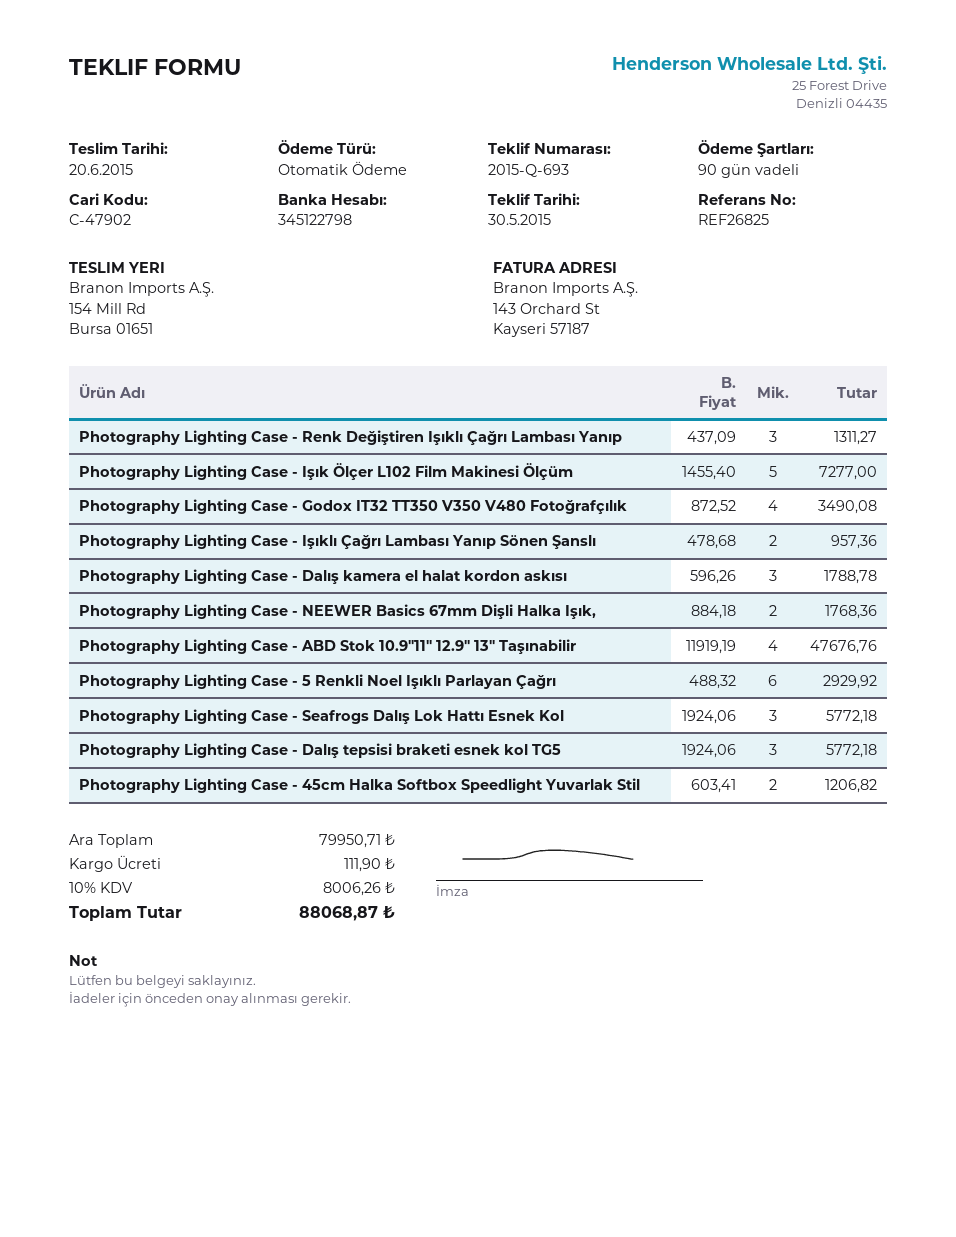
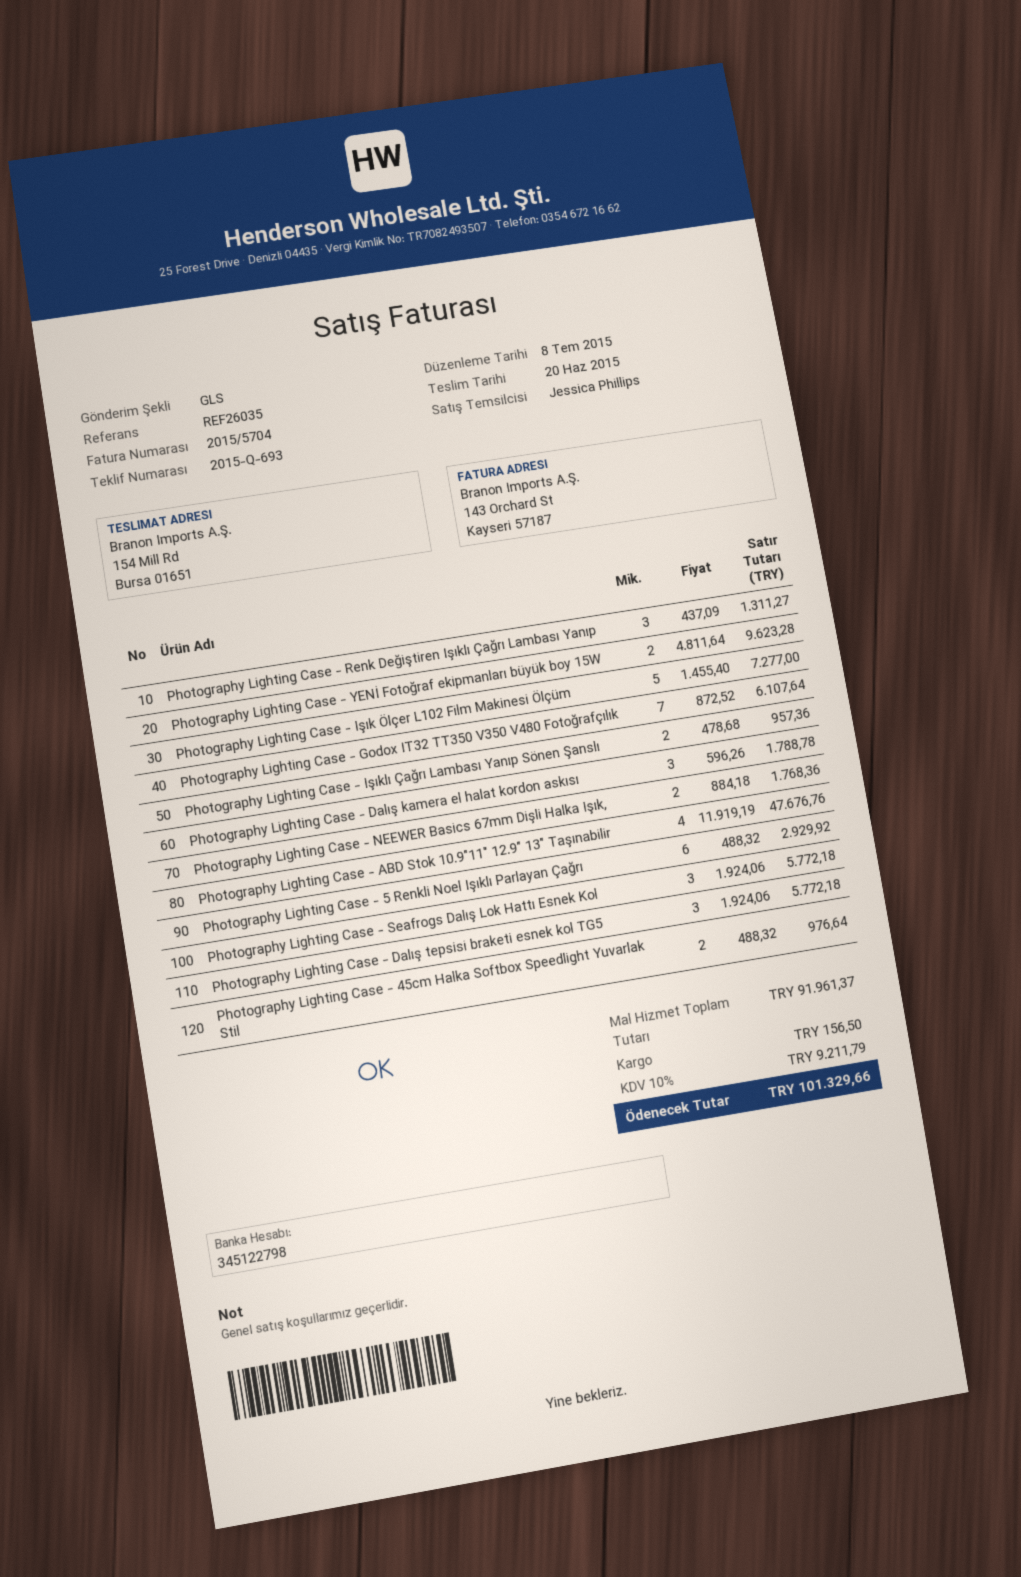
reference: REF26825 -> REF26035
Photography Lighting Case - Godox IT32 TT350 V350 V480 Fotoğrafçılık: 4 x 872.52 = 3490.08 -> 7 x 872.52 = 6107.64
Photography Lighting Case - 45cm Halka Softbox Speedlight Yuvarlak Stil: 2 x 603.41 = 1206.82 -> 2 x 488.32 = 976.64
Photography Lighting Case - YENİ Fotoğraf ekipmanları büyük boy 15W: none -> 2 x 4811.64 = 9623.28
subtotal: 79950.71 -> 91961.37
shipping: 111.90 -> 156.50
tax: 10% = 8006.26 -> 10% = 9211.79
total: 88068.87 -> 101329.66

